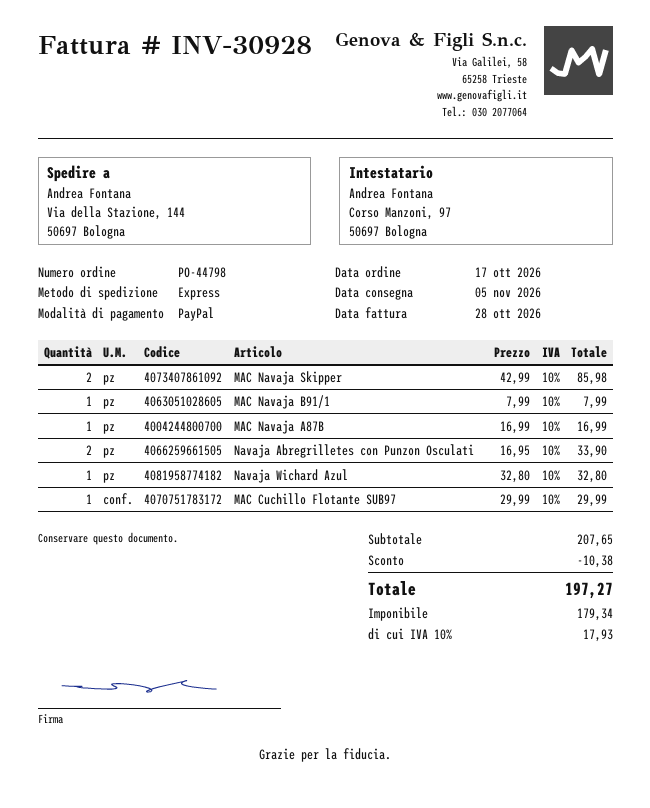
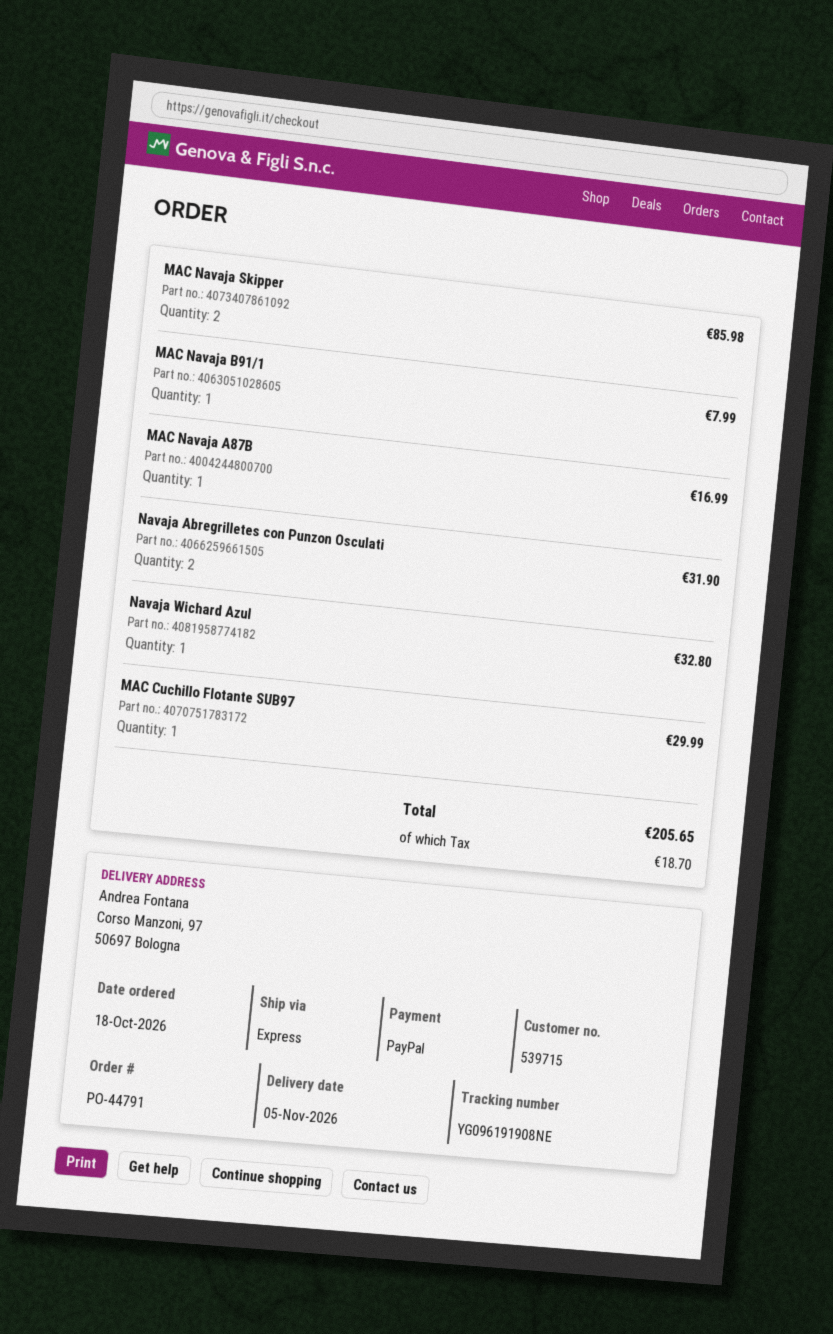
order number: PO-44798 -> PO-44791
order date: 2026-10-17 -> 2026-10-18
ship to: Via della Stazione, 144, 50697 Bologna -> Corso Manzoni, 97, 50697 Bologna
Navaja Abregrilletes con Punzon Osculati: 2 for 33.90 -> 2 for 31.90
discount: 10.38 -> none
tax: 17.93 -> 18.70
total: 197.27 -> 205.65

